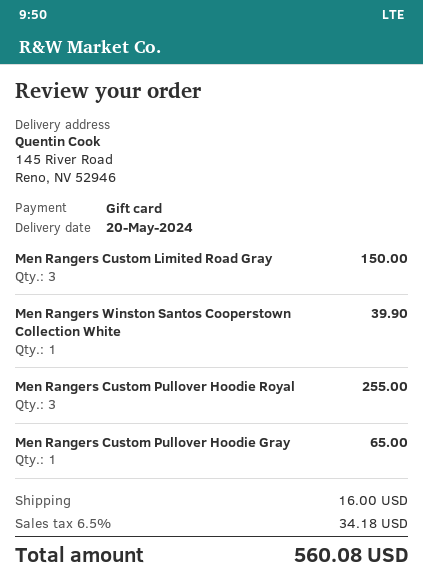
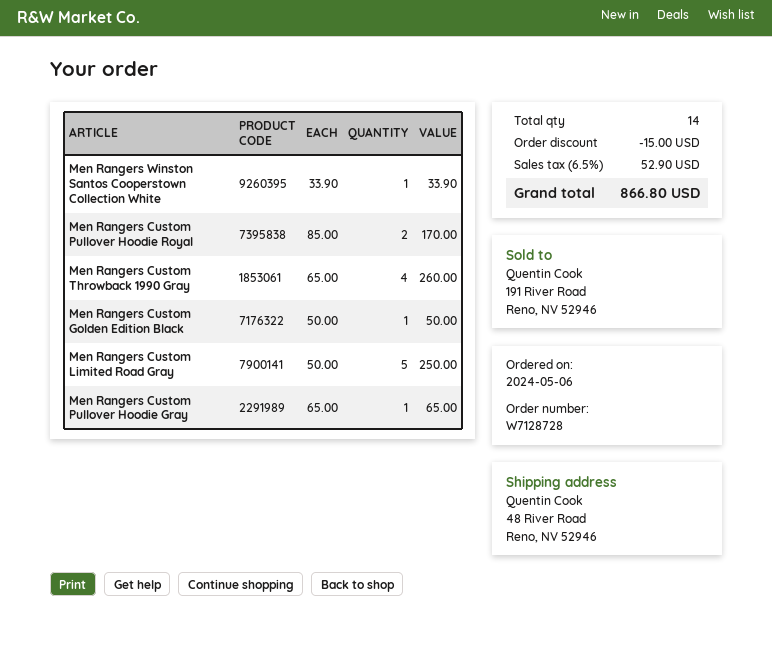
ship to: 145 River Road, Reno, NV 52946 -> 48 River Road, Reno, NV 52946
Men Rangers Custom Limited Road Gray: 3 for 150.00 -> 5 for 250.00
Men Rangers Winston Santos Cooperstown Collection White: 1 for 39.90 -> 1 for 33.90
Men Rangers Custom Pullover Hoodie Royal: 3 for 255.00 -> 2 for 170.00
Men Rangers Custom Throwback 1990 Gray: none -> 4 for 260.00
Men Rangers Custom Golden Edition Black: none -> 1 for 50.00
discount: none -> 15.00
shipping: 16.00 -> none
tax: 6.5% = 34.18 -> 6.5% = 52.90
total: 560.08 -> 866.80

